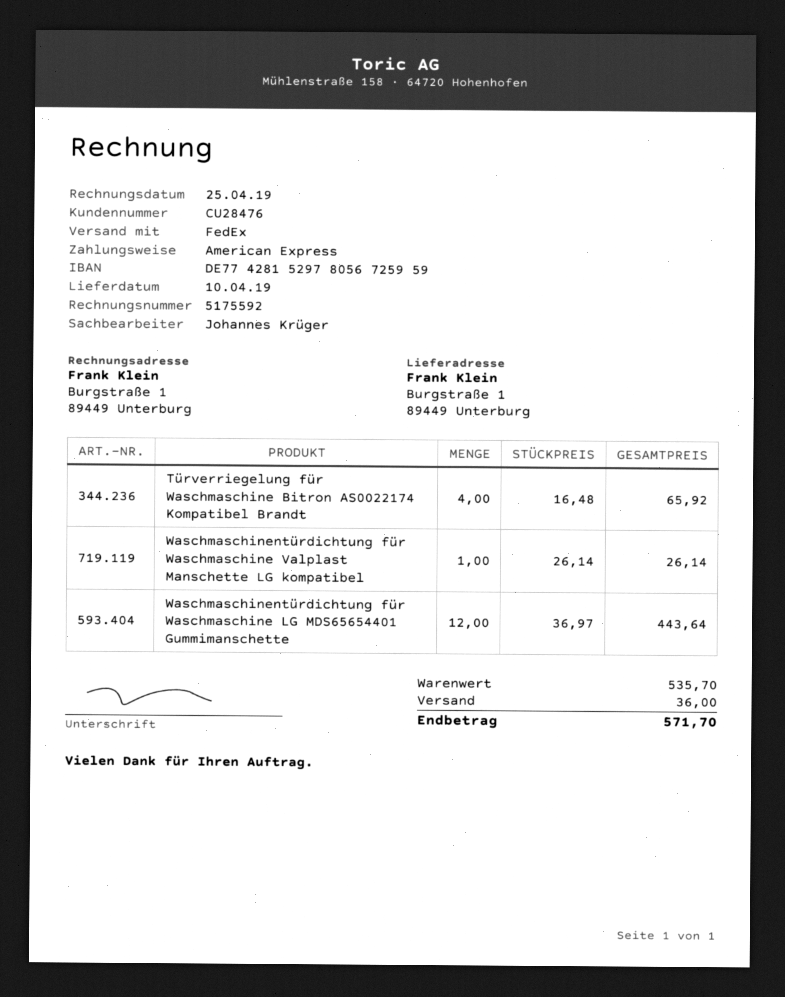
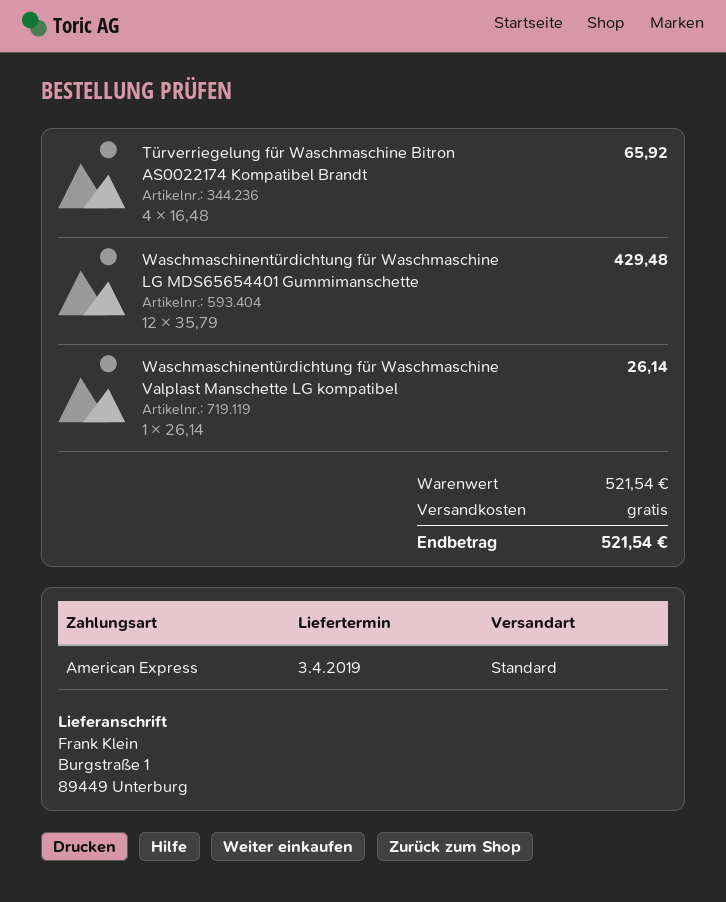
delivery date: 2019-04-10 -> 2019-04-03
shipping method: FedEx -> standard
Waschmaschinentürdichtung für Waschmaschine LG MDS65654401 Gummimanschette: 12 x 36.97 = 443.64 -> 12 x 35.79 = 429.48
subtotal: 535.70 -> 521.54
shipping: 36.00 -> 0.00
total: 571.70 -> 521.54

